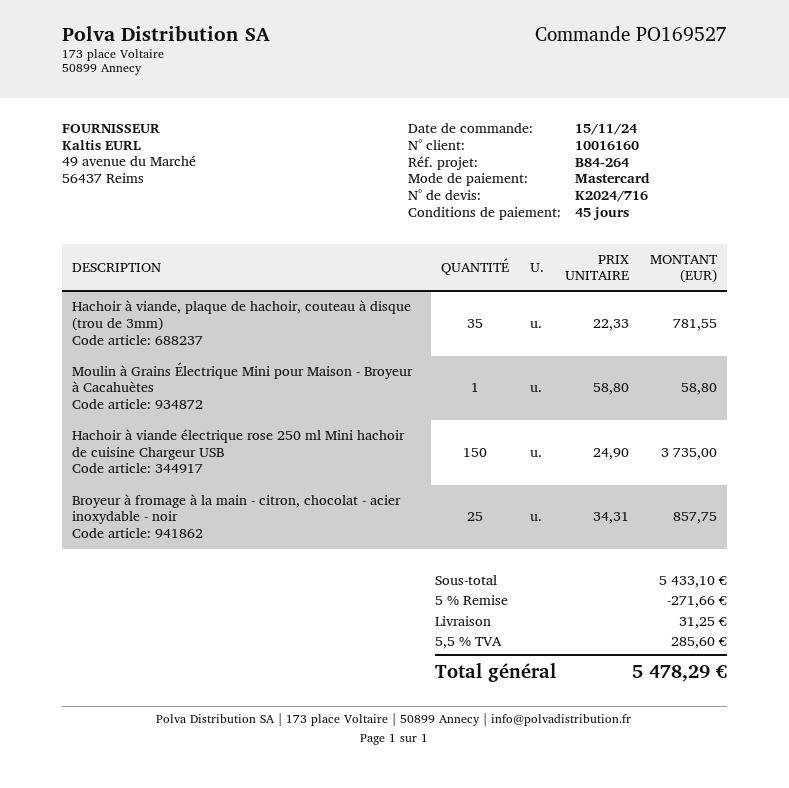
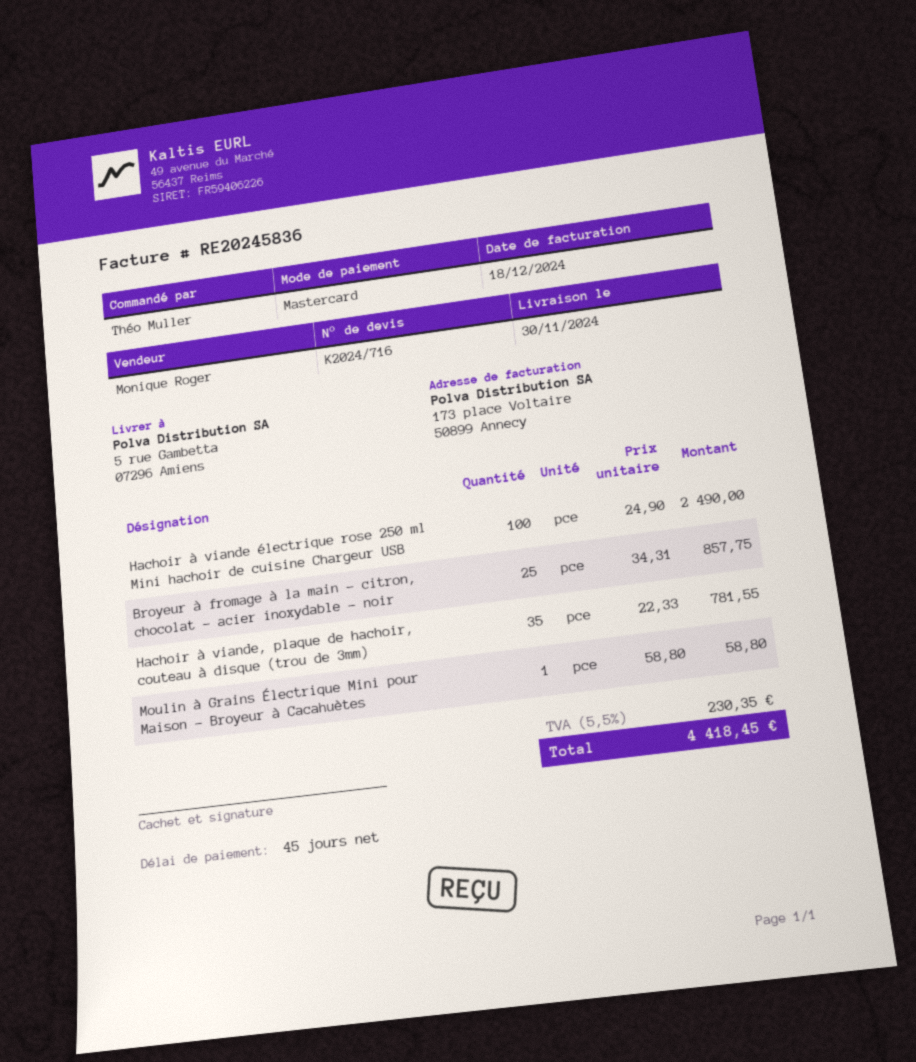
Hachoir à viande électrique rose 250 ml Mini hachoir de cuisine Chargeur USB: 150 x 24.90 = 3735.00 -> 100 x 24.90 = 2490.00
discount: 5% = 271.66 -> none
shipping: 31.25 -> none
tax: 5.5% = 285.60 -> 5.5% = 230.35
total: 5478.29 -> 4418.45

